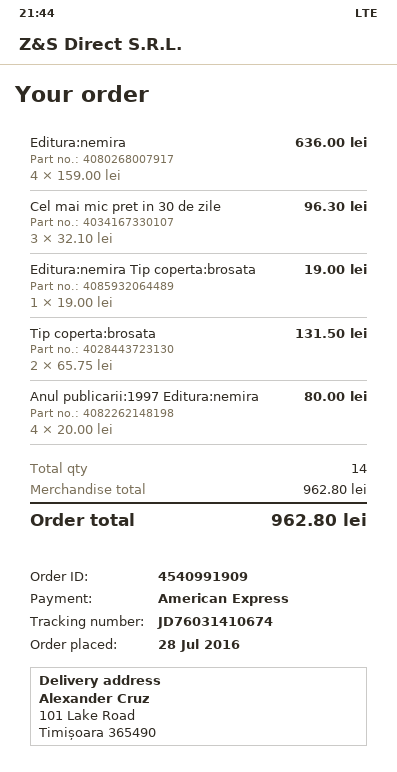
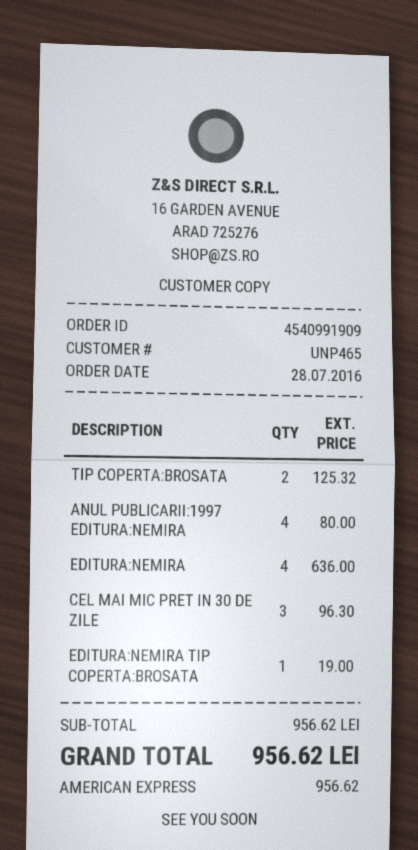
Tip coperta:brosata: 2 for 131.50 -> 2 for 125.32
subtotal: 962.80 -> 956.62
total: 962.80 -> 956.62

